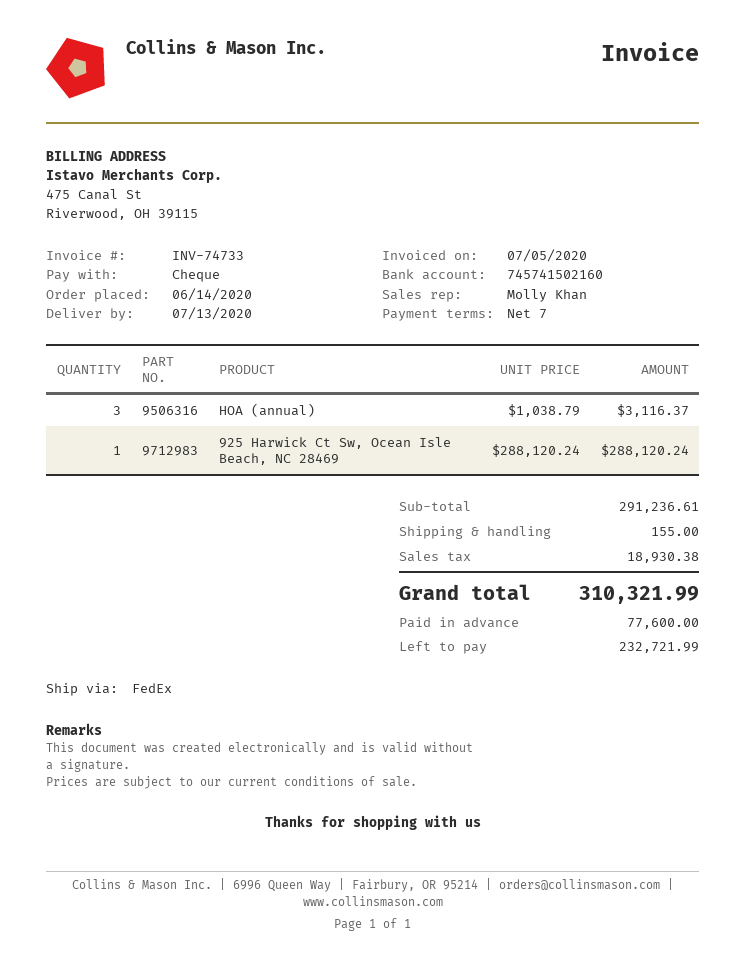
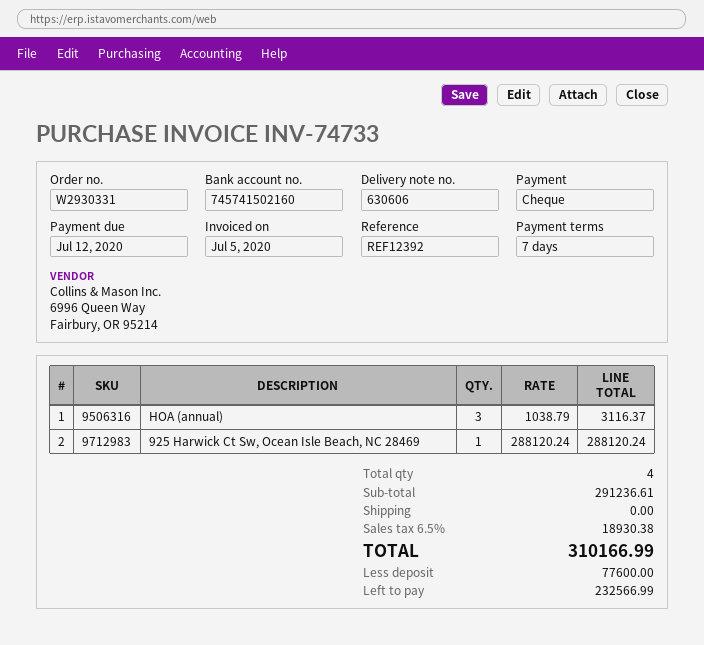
shipping: 155.00 -> 0.00
total: 310321.99 -> 310166.99
balance: 232721.99 -> 232566.99

